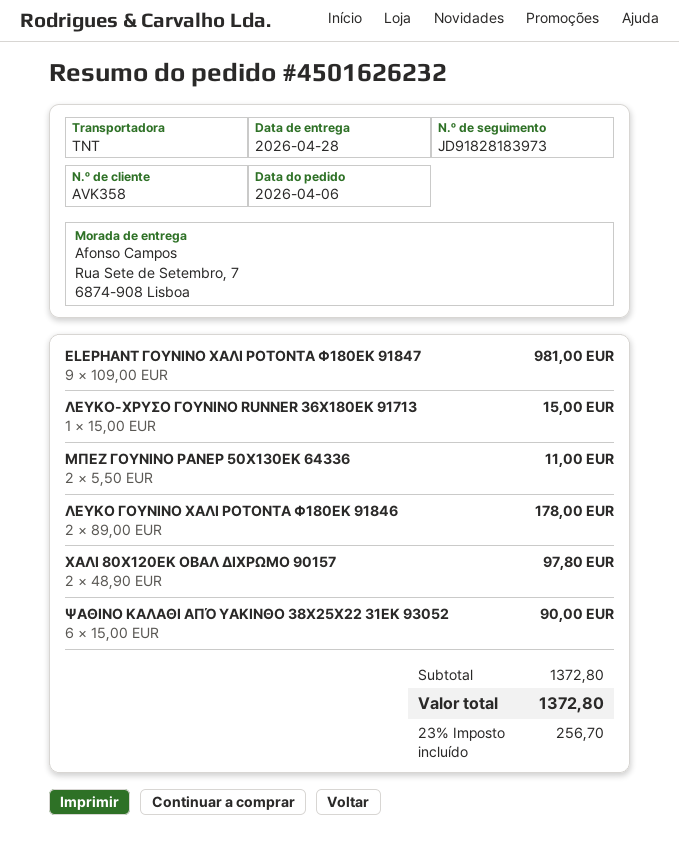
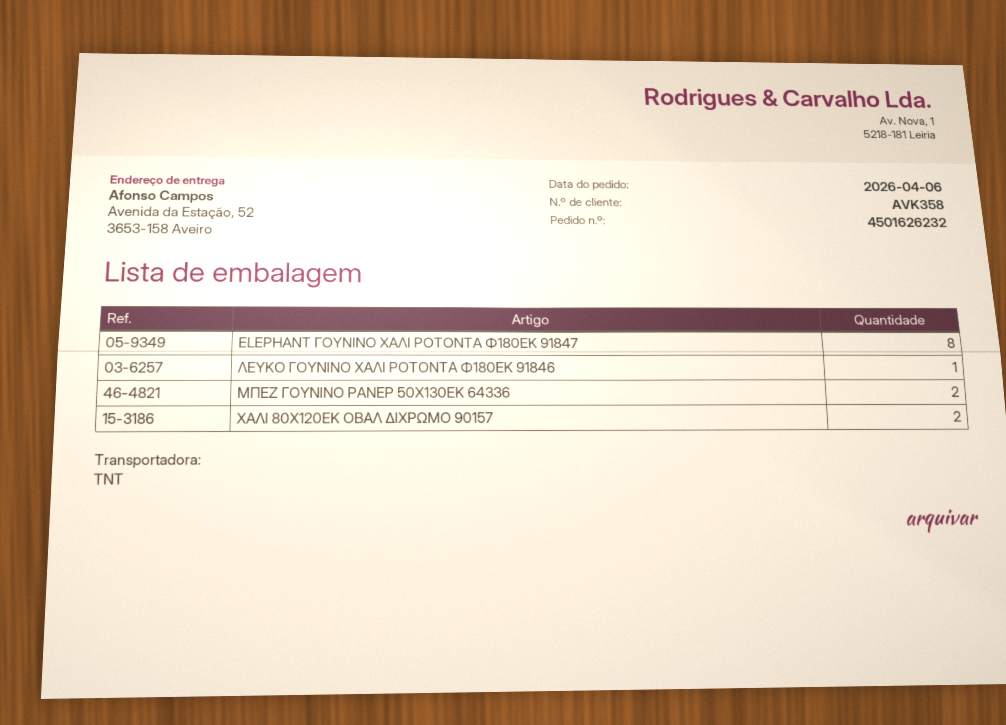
ship to: Rua Sete de Setembro, 7, 6874-908 Lisboa -> Avenida da Estação, 52, 3653-158 Aveiro
ELEPHANT ΓΟΥΝΙΝΟ ΧΑΛΙ ΡΟΤΟΝΤΑ Φ180ΕΚ 91847: 9 -> 8
ΛΕΥΚΟ-ΧΡΥΣΟ ΓΟΥΝΙΝΟ RUNNER 36Χ180ΕΚ 91713: 1 -> none
ΛΕΥΚΟ ΓΟΥΝΙΝΟ ΧΑΛΙ ΡΟΤΟΝΤΑ Φ180ΕΚ 91846: 2 -> 1
ΨΑΘΙΝΟ ΚΑΛΑΘΙ ΑΠΌ ΥΑΚΙΝΘΟ 38Χ25Χ22 31ΕΚ 93052: 6 -> none

